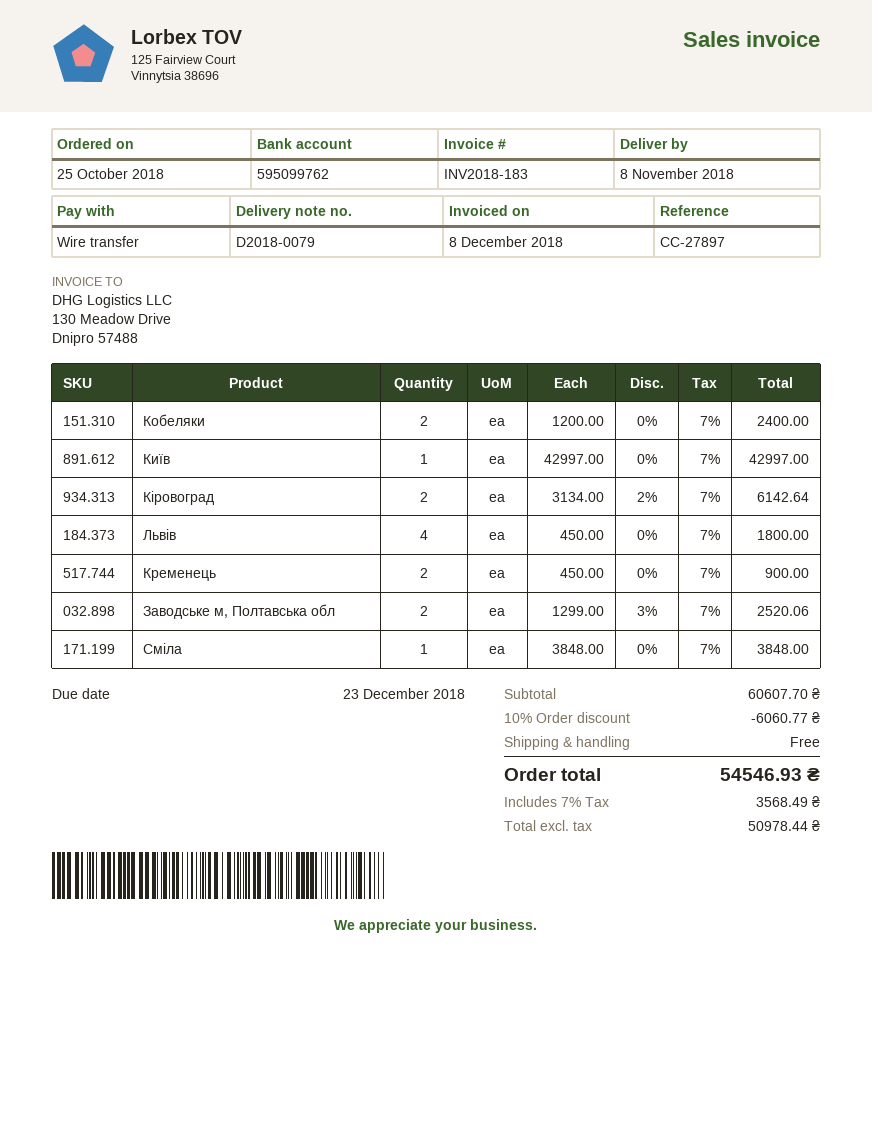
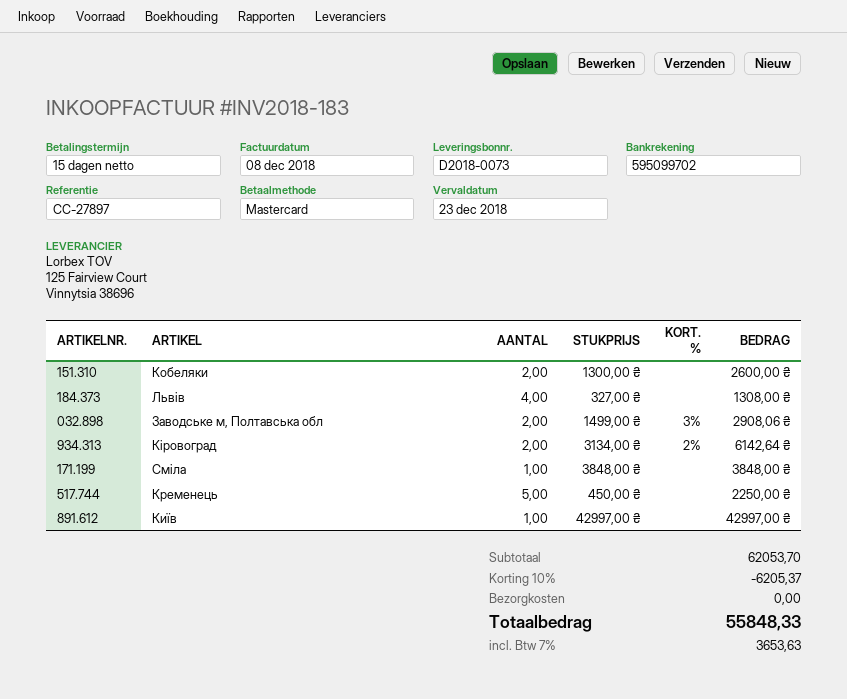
delivery note number: D2018-0079 -> D2018-0073
payment method: bank transfer -> Mastercard
bank account: 595099762 -> 595099702
Кобеляки: 2 x 1200.00 = 2400.00 -> 2 x 1300.00 = 2600.00
Львів: 4 x 450.00 = 1800.00 -> 4 x 327.00 = 1308.00
Кременець: 2 x 450.00 = 900.00 -> 5 x 450.00 = 2250.00
Заводське м, Полтавська обл: 2 x 1299.00 - 3% = 2520.06 -> 2 x 1499.00 - 3% = 2908.06
subtotal: 60607.70 -> 62053.70
discount: 10% = 6060.77 -> 10% = 6205.37
tax: 7% = 3568.49 -> 7% = 3653.63
total: 54546.93 -> 55848.33

